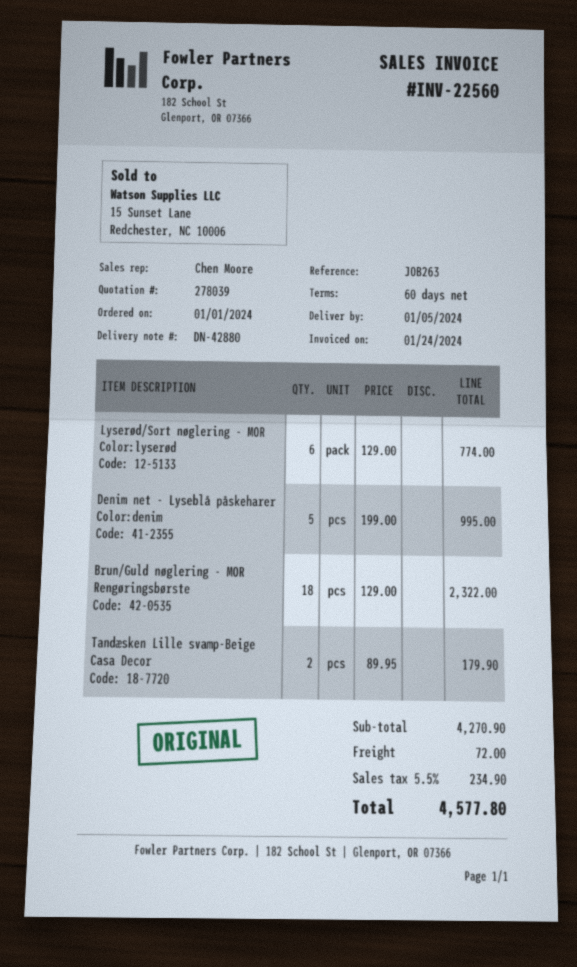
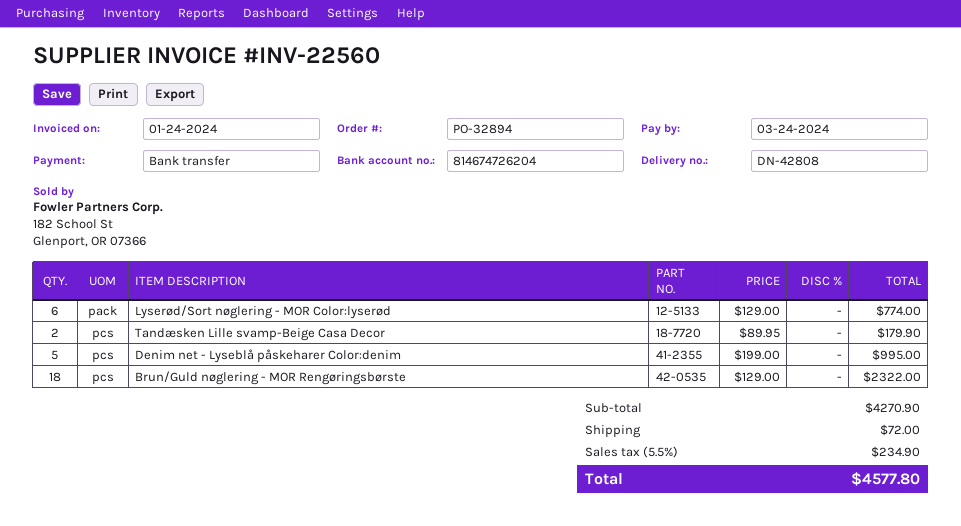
delivery note number: DN-42880 -> DN-42808

